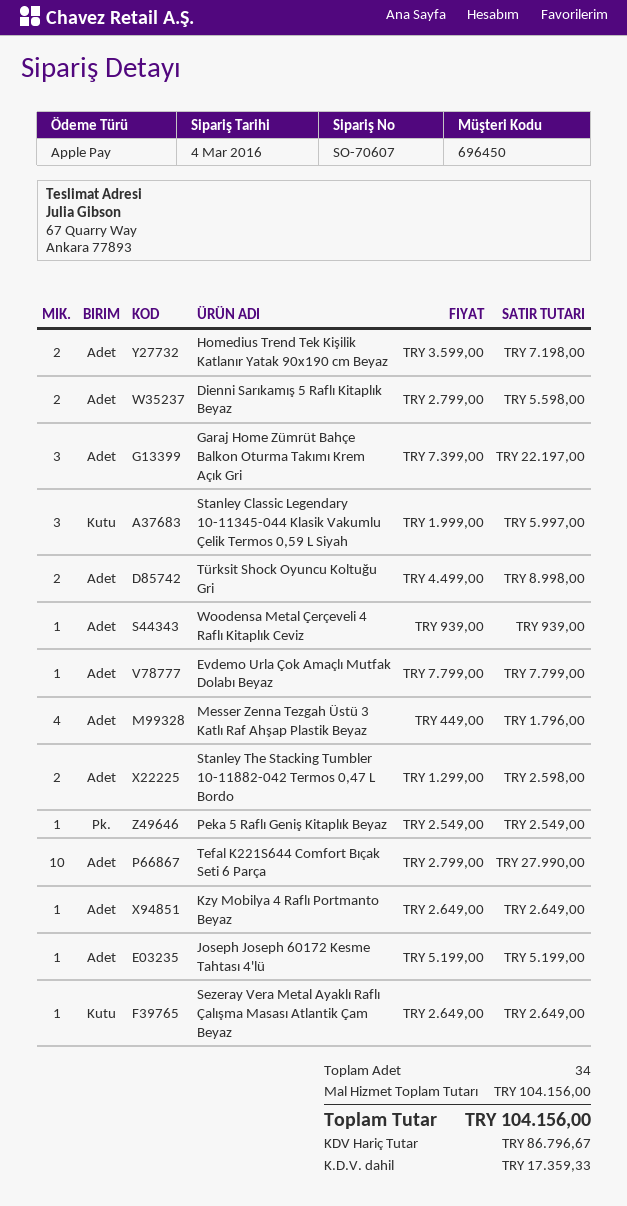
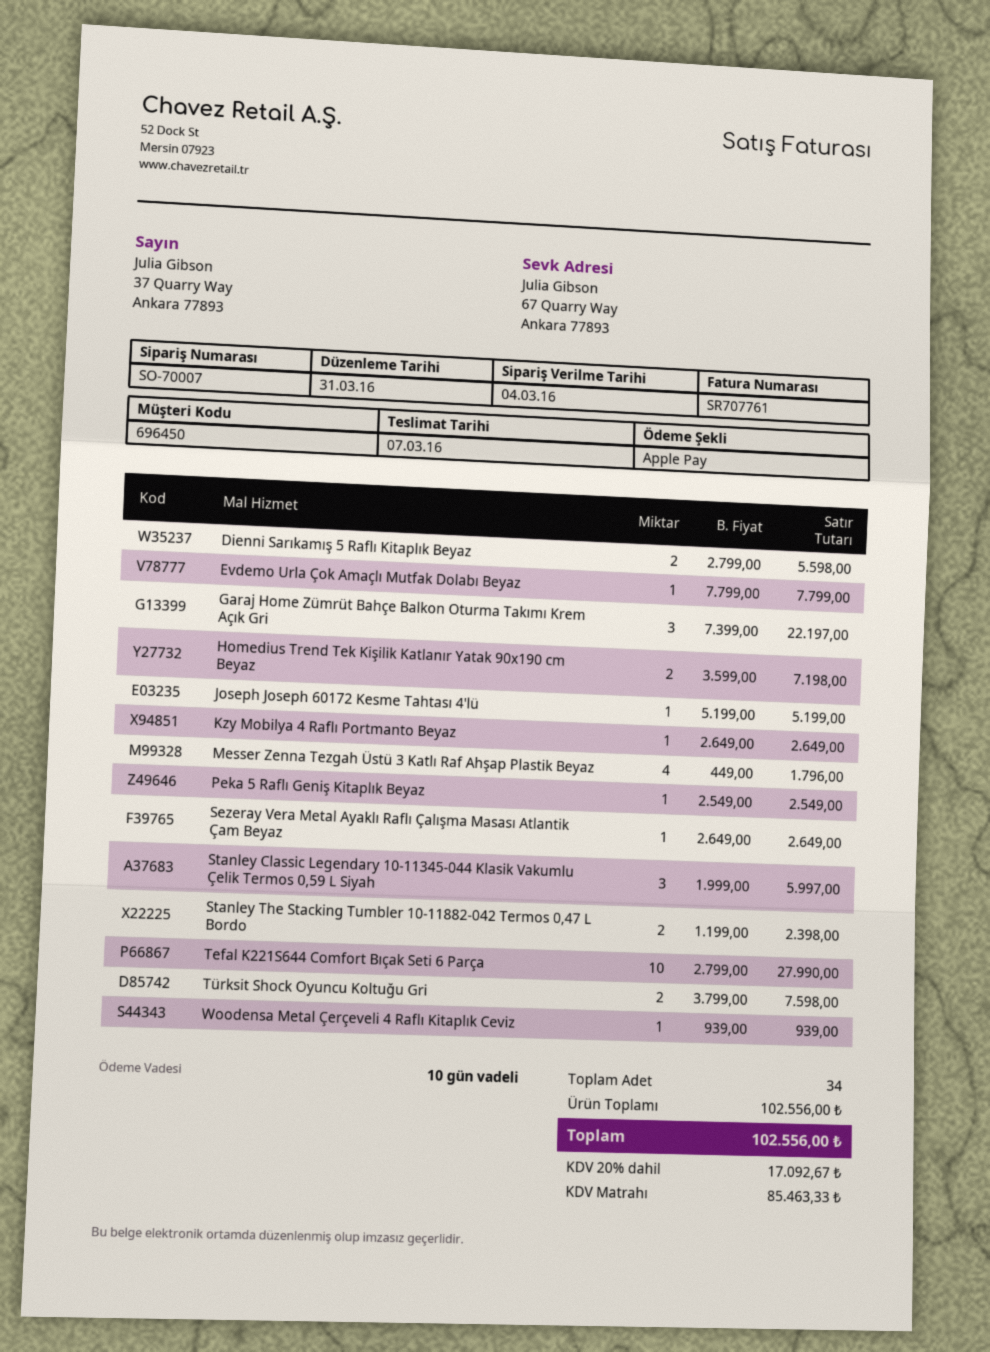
order number: SO-70607 -> SO-70007
Türksit Shock Oyuncu Koltuğu Gri: 2 x 4499.00 = 8998.00 -> 2 x 3799.00 = 7598.00
Stanley The Stacking Tumbler 10-11882-042 Termos 0,47 L Bordo: 2 x 1299.00 = 2598.00 -> 2 x 1199.00 = 2398.00
subtotal: 104156.00 -> 102556.00
net: 86796.67 -> 85463.33
tax: 17359.33 -> 17092.67
total: 104156.00 -> 102556.00

